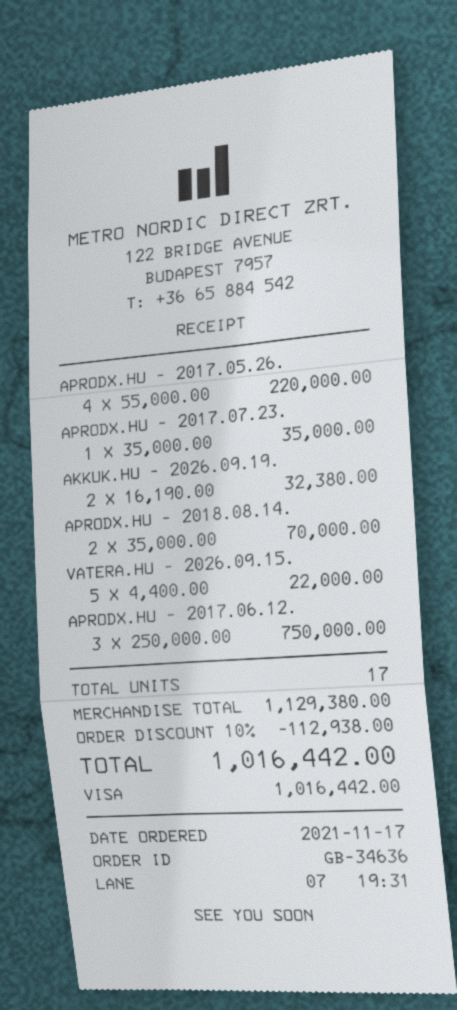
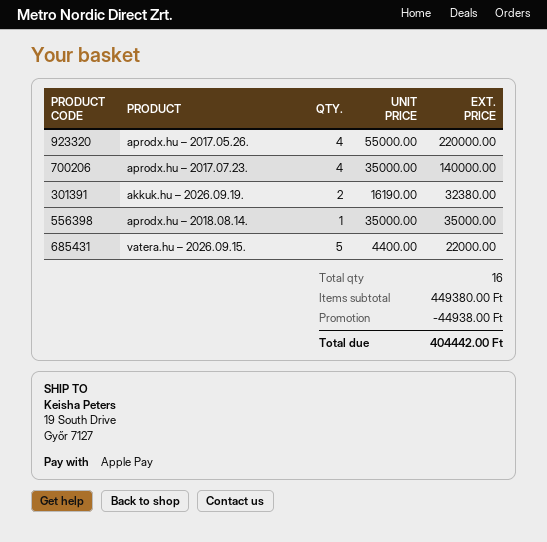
payment method: Visa -> Apple Pay
APRODX.HU – 2017.07.23.: 1 x 35000.00 = 35000.00 -> 4 x 35000.00 = 140000.00
APRODX.HU – 2018.08.14.: 2 x 35000.00 = 70000.00 -> 1 x 35000.00 = 35000.00
APRODX.HU – 2017.06.12.: 3 x 250000.00 = 750000.00 -> none
total quantity: 17 -> 16
subtotal: 1129380.00 -> 449380.00
discount: 112938.00 -> 44938.00
total: 1016442.00 -> 404442.00

